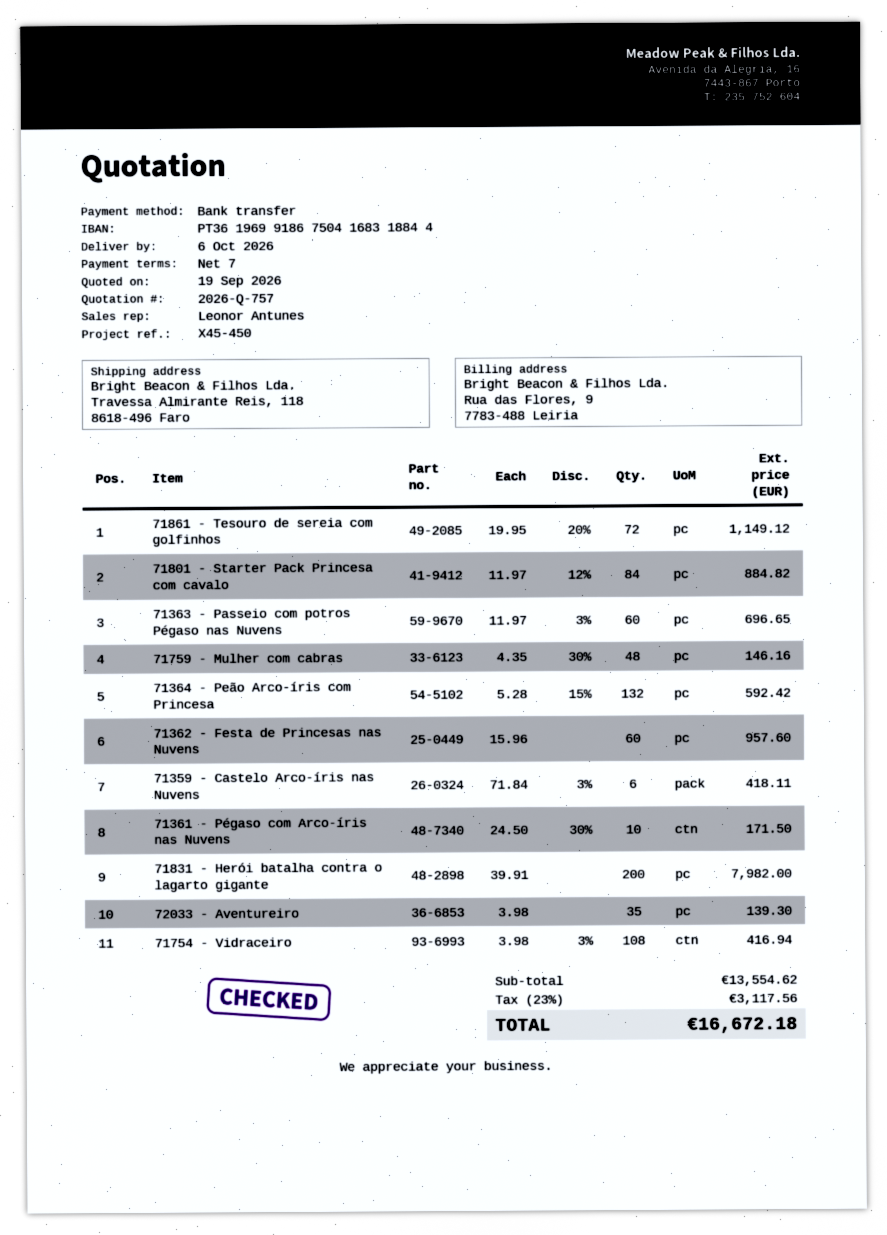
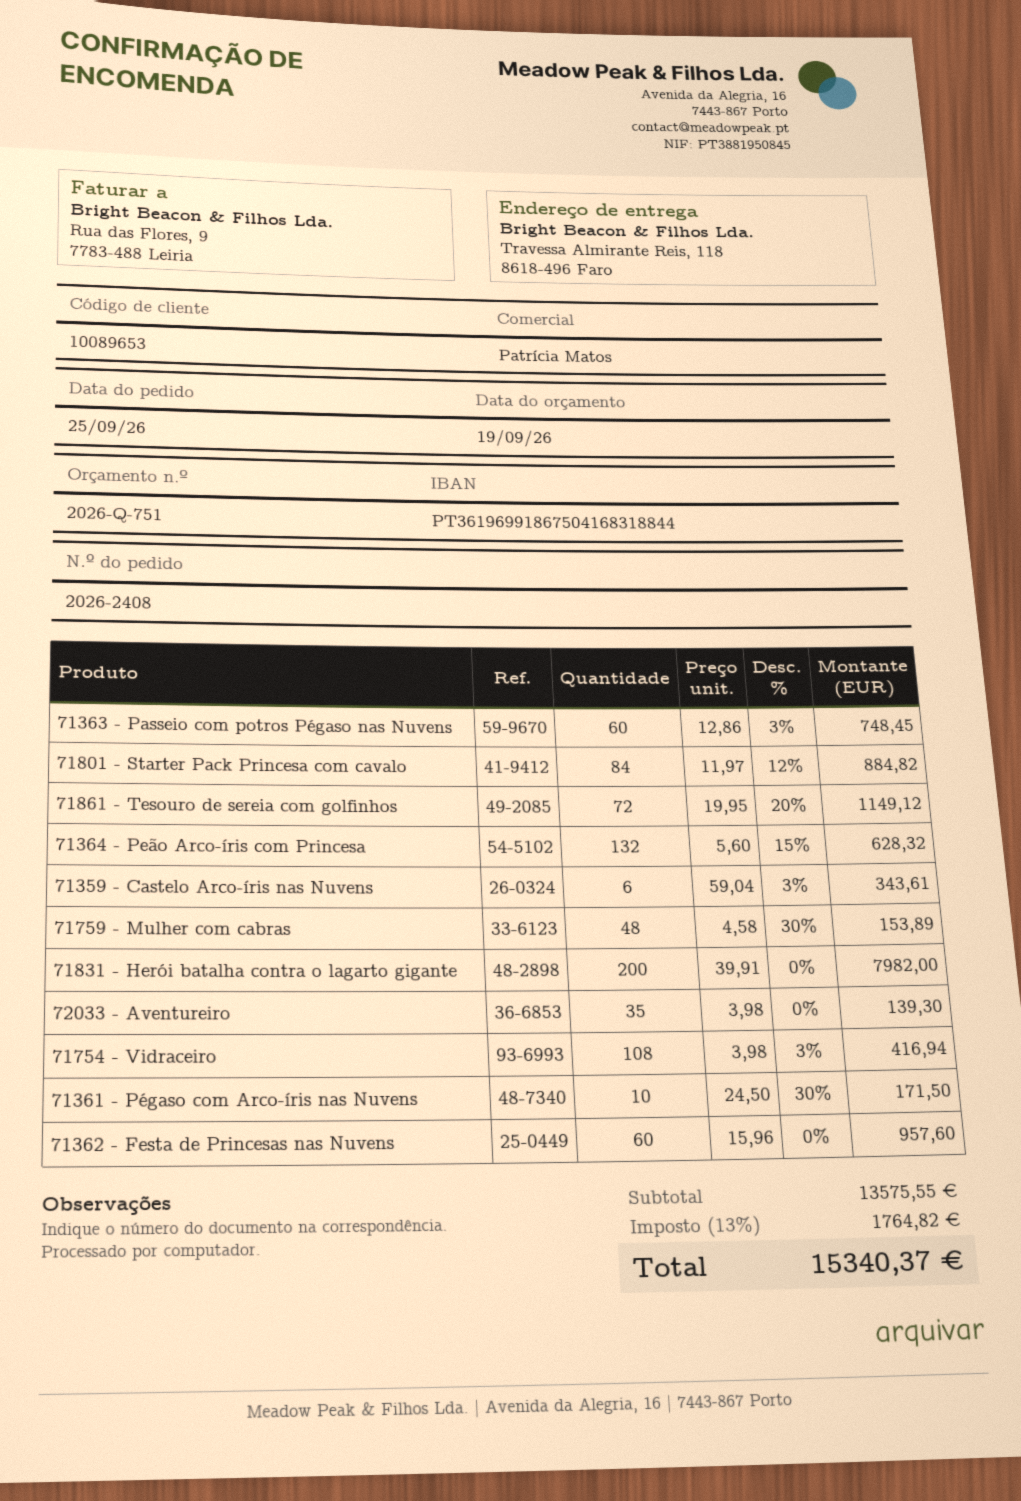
quote number: 2026-Q-757 -> 2026-Q-751
sales rep: Leonor Antunes -> Patrícia Matos
71363 - Passeio com potros Pégaso nas Nuvens: 60 x 11.97 - 3% = 696.65 -> 60 x 12.86 - 3% = 748.45
71759 - Mulher com cabras: 48 x 4.35 - 30% = 146.16 -> 48 x 4.58 - 30% = 153.89
71364 - Peão Arco-íris com Princesa: 132 x 5.28 - 15% = 592.42 -> 132 x 5.60 - 15% = 628.32
71359 - Castelo Arco-íris nas Nuvens: 6 x 71.84 - 3% = 418.11 -> 6 x 59.04 - 3% = 343.61
subtotal: 13554.62 -> 13575.55
tax: 23% = 3117.56 -> 13% = 1764.82
total: 16672.18 -> 15340.37

